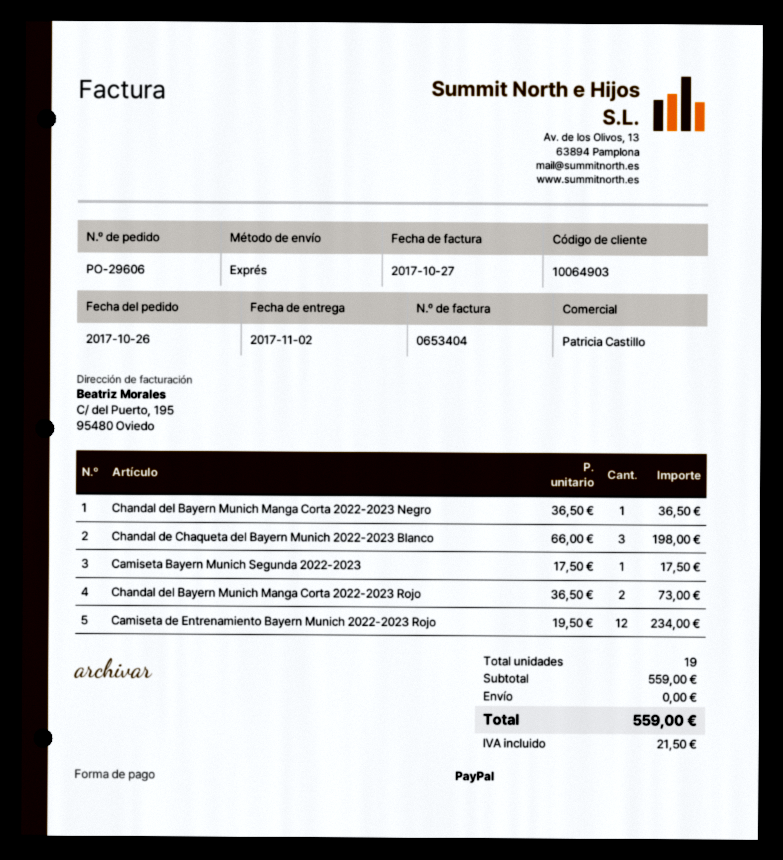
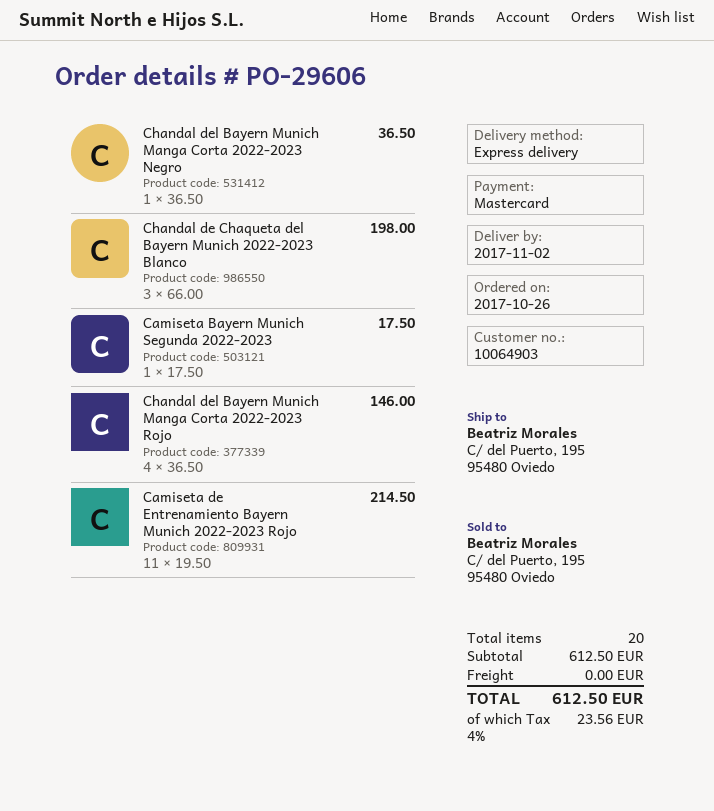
payment method: PayPal -> Mastercard
Chandal del Bayern Munich Manga Corta 2022-2023 Rojo: 2 x 36.50 = 73.00 -> 4 x 36.50 = 146.00
Camiseta de Entrenamiento Bayern Munich 2022-2023 Rojo: 12 x 19.50 = 234.00 -> 11 x 19.50 = 214.50
total quantity: 19 -> 20
subtotal: 559.00 -> 612.50
tax: 21.50 -> 23.56
total: 559.00 -> 612.50

